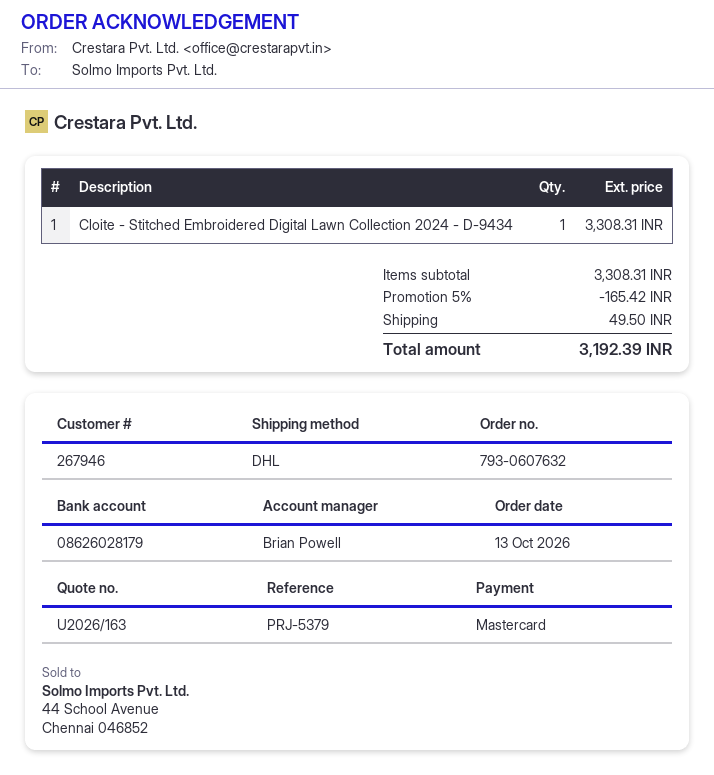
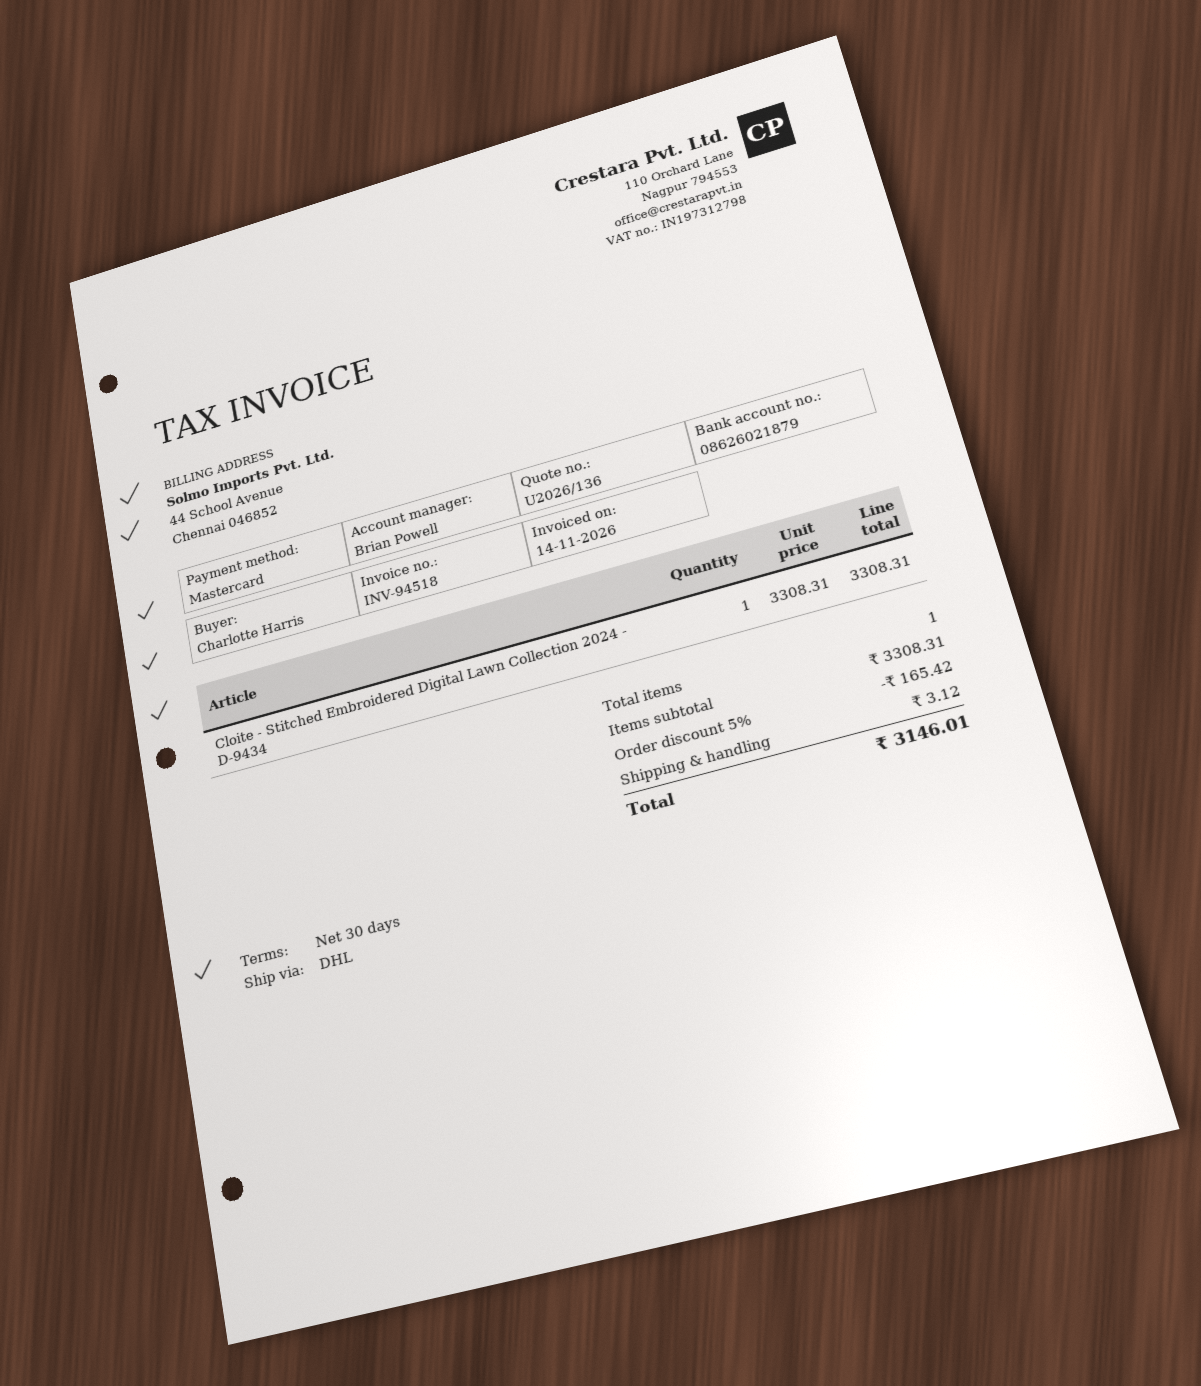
quote number: U2026/163 -> U2026/136
bank account: 08626028179 -> 08626021879
shipping: 49.50 -> 3.12
total: 3192.39 -> 3146.01

